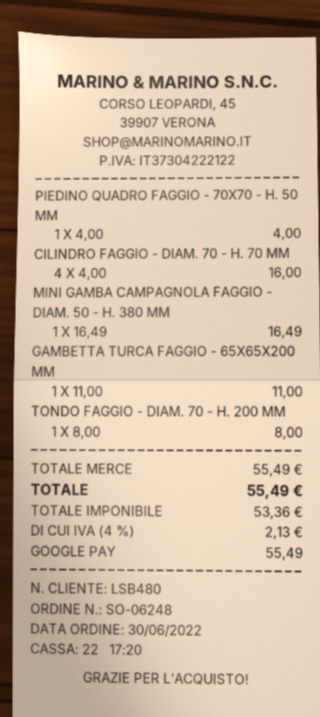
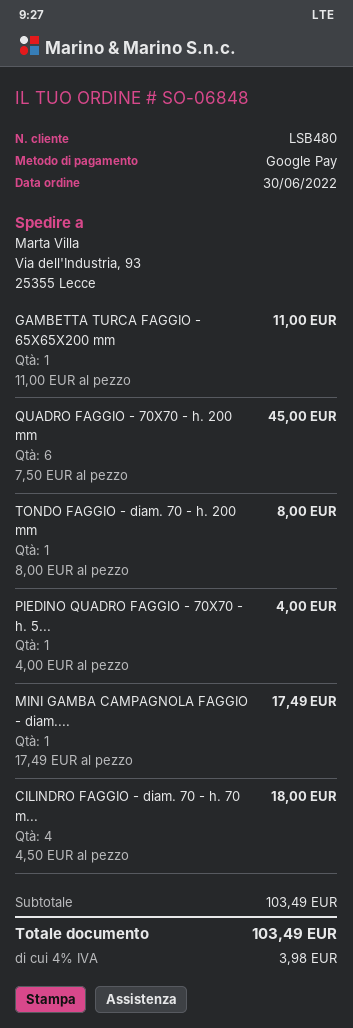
order number: SO-06248 -> SO-06848
CILINDRO FAGGIO - DIAM. 70 - H. 70 MM: 4 x 4.00 = 16.00 -> 4 x 4.50 = 18.00
MINI GAMBA CAMPAGNOLA FAGGIO - DIAM. 50 - H. 380 MM: 1 x 16.49 = 16.49 -> 1 x 17.49 = 17.49
QUADRO FAGGIO - 70X70 - h. 200 mm: none -> 6 x 7.50 = 45.00
subtotal: 55.49 -> 103.49
tax: 4% = 2.13 -> 4% = 3.98
total: 55.49 -> 103.49

